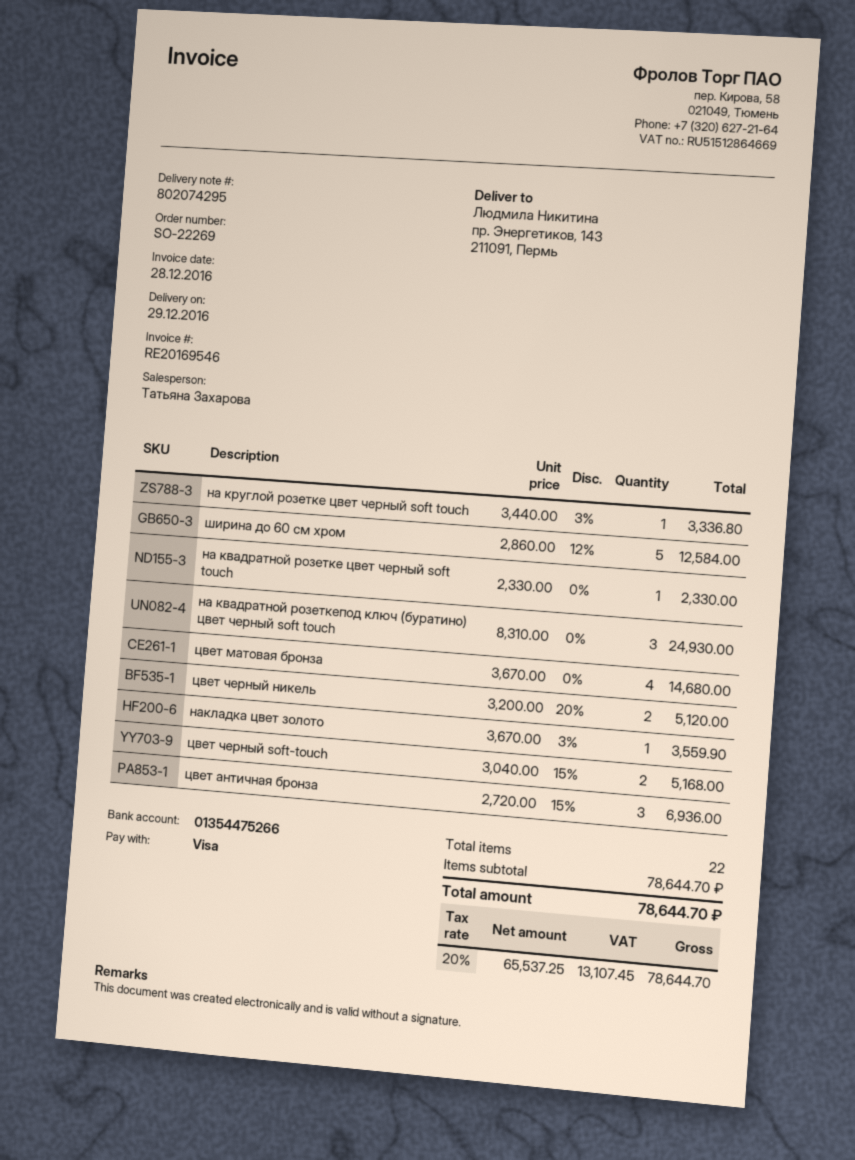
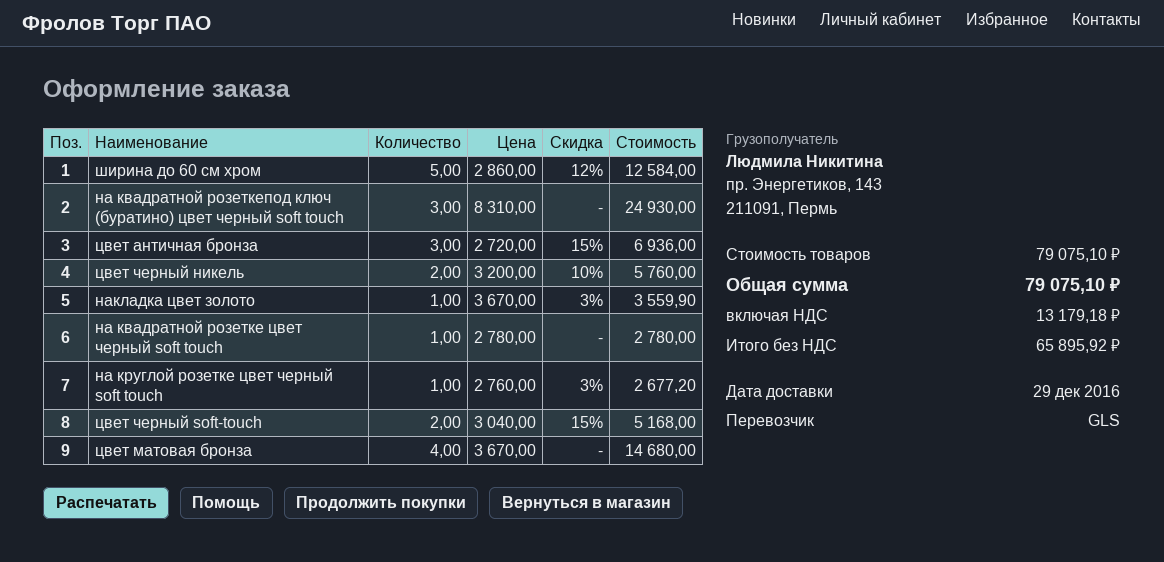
на круглой розетке цвет черный soft touch: 1 x 3440.00 - 3% = 3336.80 -> 1 x 2760.00 - 3% = 2677.20
на квадратной розетке цвет черный soft touch: 1 x 2330.00 = 2330.00 -> 1 x 2780.00 = 2780.00
цвет черный никель: 2 x 3200.00 - 20% = 5120.00 -> 2 x 3200.00 - 10% = 5760.00
subtotal: 78644.70 -> 79075.10
net: 65537.25 -> 65895.92
tax: 13107.45 -> 13179.18
total: 78644.70 -> 79075.10

